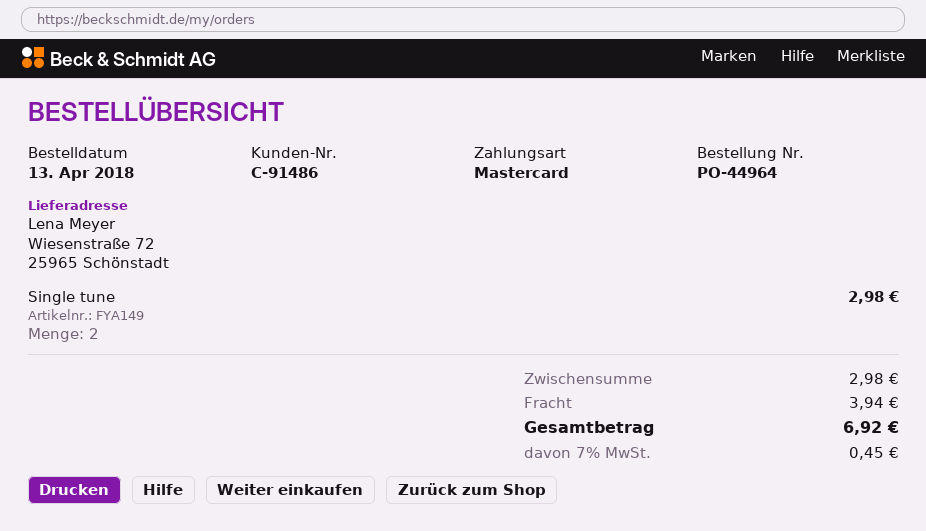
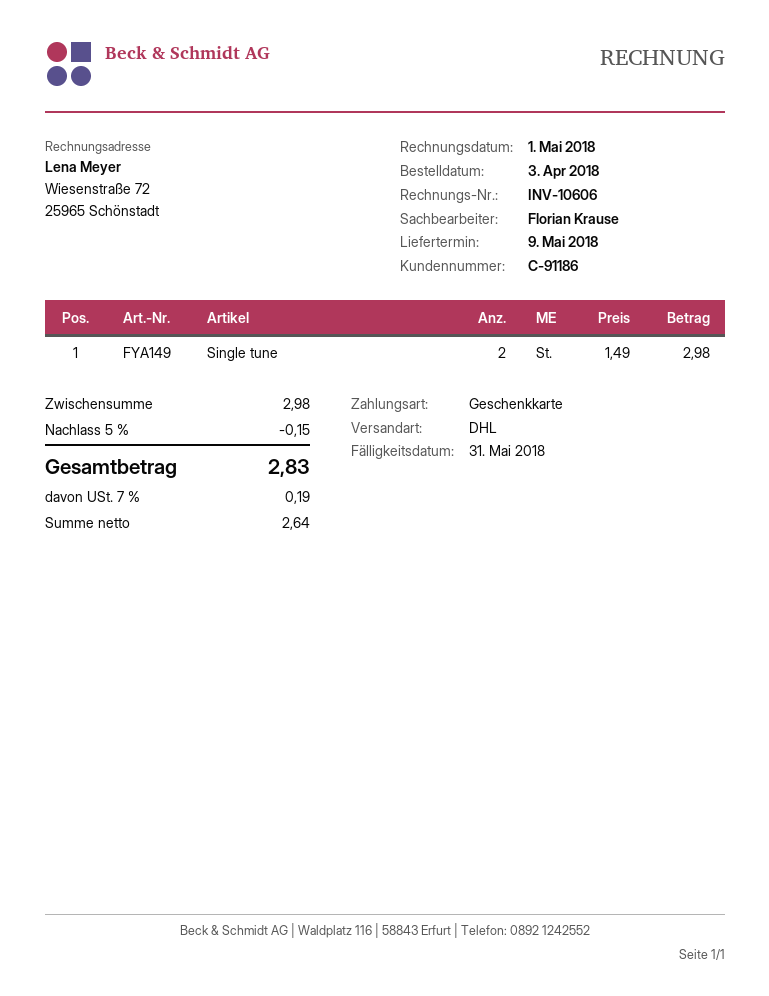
order date: 2018-04-13 -> 2018-04-03
customer number: C-91486 -> C-91186
payment method: Mastercard -> gift card
discount: none -> 5% = 0.15
shipping: 3.94 -> none
tax: 7% = 0.45 -> 7% = 0.19
total: 6.92 -> 2.83

